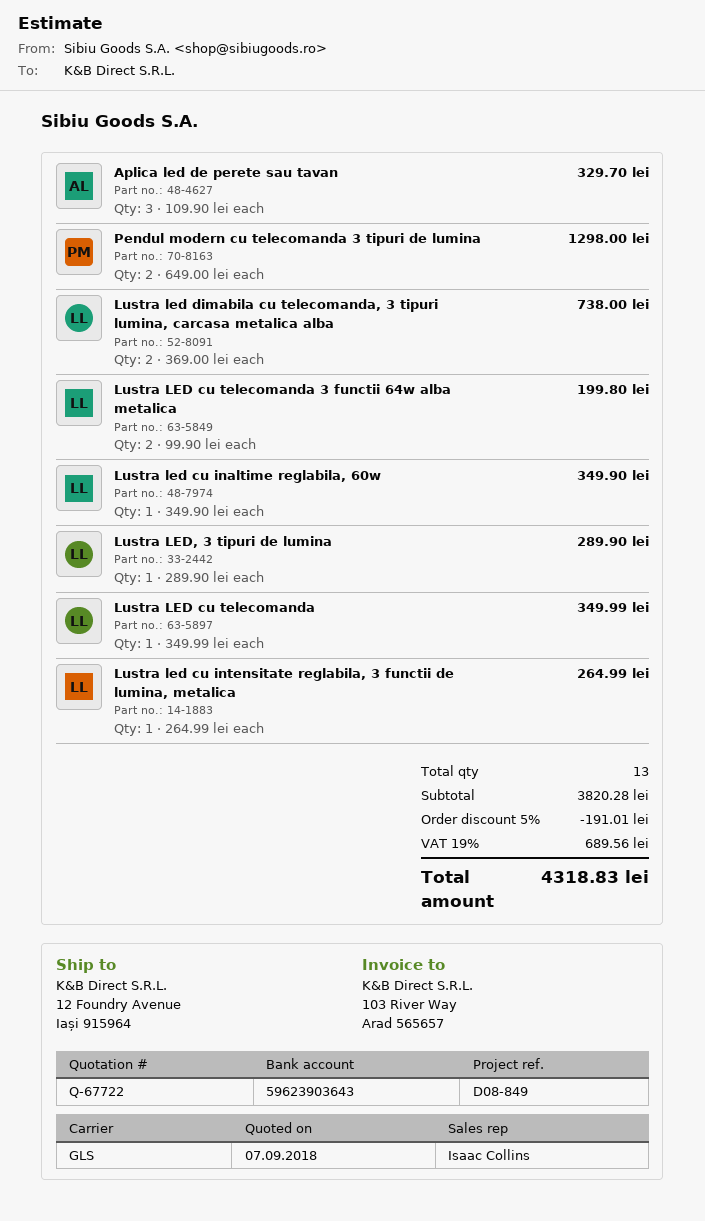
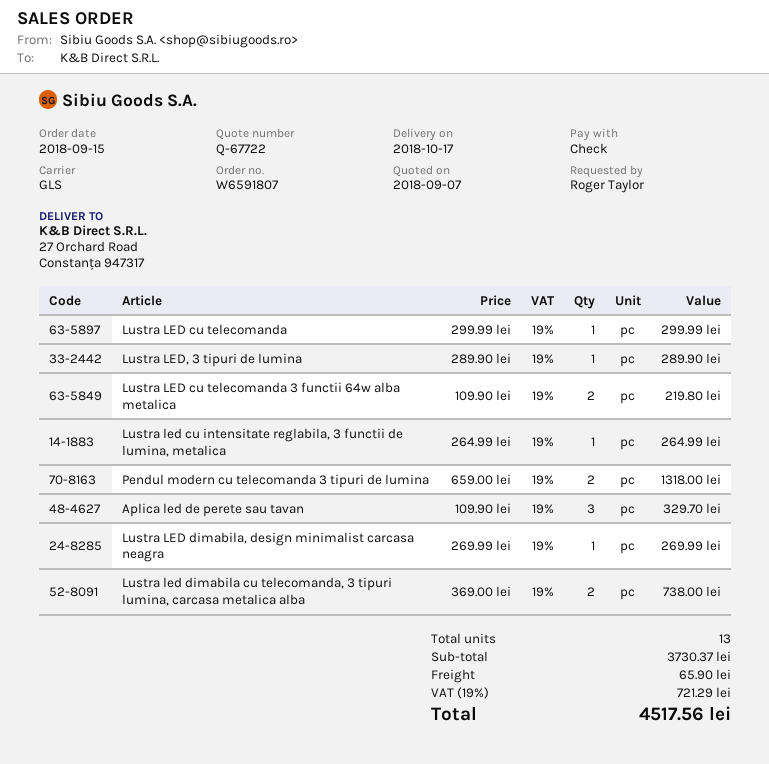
ship to: 12 Foundry Avenue, Iași 915964 -> 27 Orchard Road, Constanța 947317
Pendul modern cu telecomanda 3 tipuri de lumina: 2 x 649.00 = 1298.00 -> 2 x 659.00 = 1318.00
Lustra LED cu telecomanda 3 functii 64w alba metalica: 2 x 99.90 = 199.80 -> 2 x 109.90 = 219.80
Lustra led cu inaltime reglabila, 60w: 1 x 349.90 = 349.90 -> none
Lustra LED cu telecomanda: 1 x 349.99 = 349.99 -> 1 x 299.99 = 299.99
Lustra LED dimabila, design minimalist carcasa neagra: none -> 1 x 269.99 = 269.99
subtotal: 3820.28 -> 3730.37
discount: 5% = 191.01 -> none
shipping: none -> 65.90
tax: 19% = 689.56 -> 19% = 721.29
total: 4318.83 -> 4517.56

